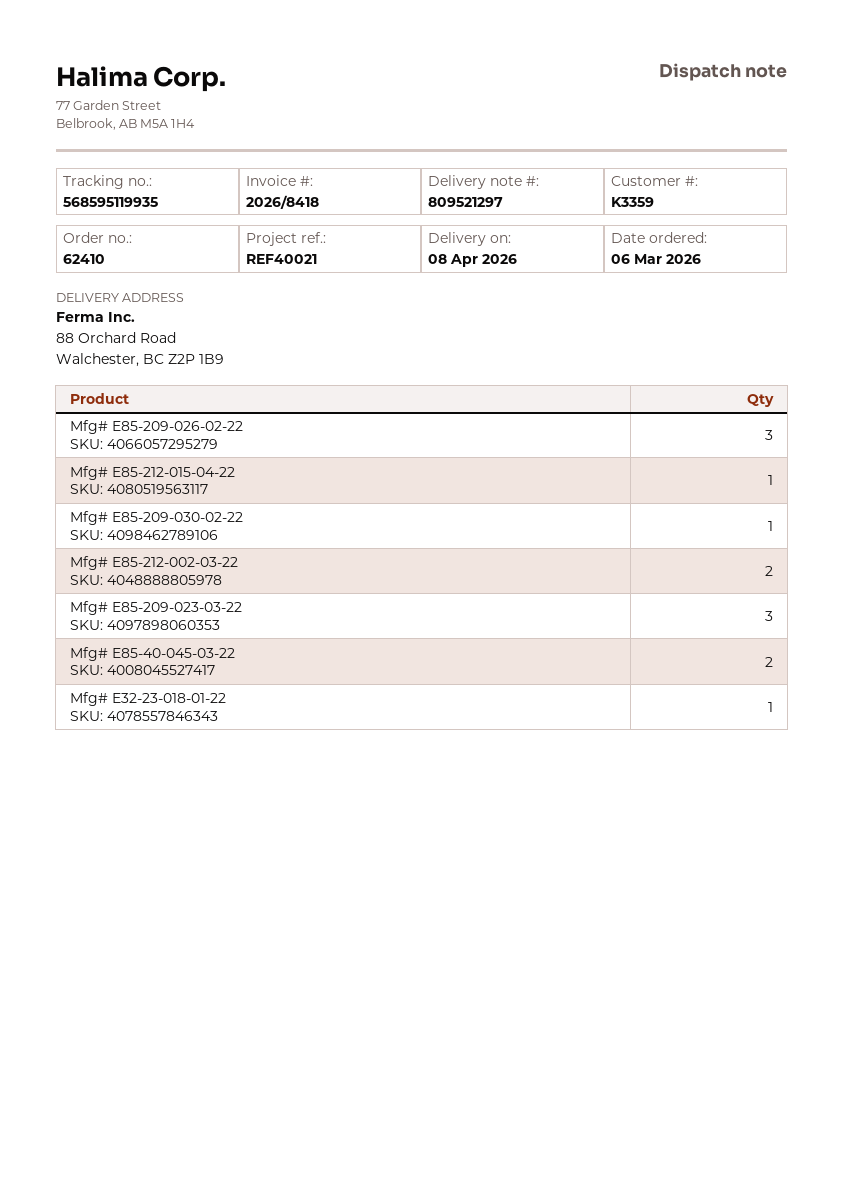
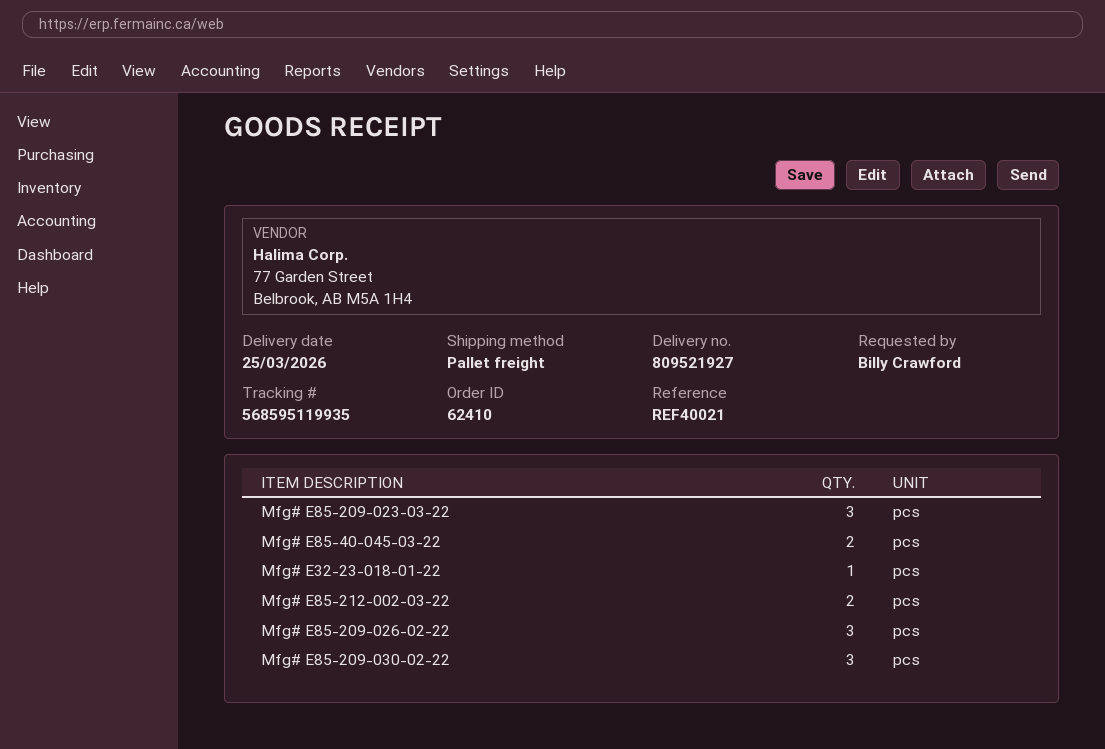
delivery note number: 809521297 -> 809521927
delivery date: 2026-04-08 -> 2026-03-25
Mfg# E85-212-015-04-22: 1 -> none
Mfg# E85-209-030-02-22: 1 -> 3

